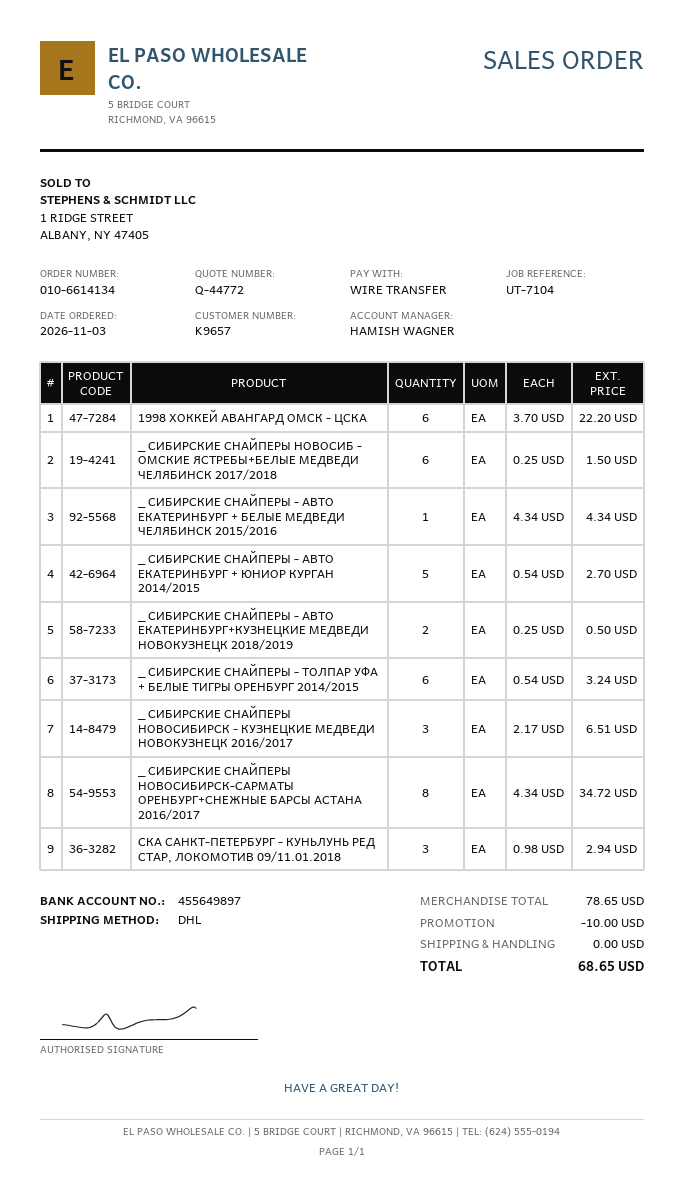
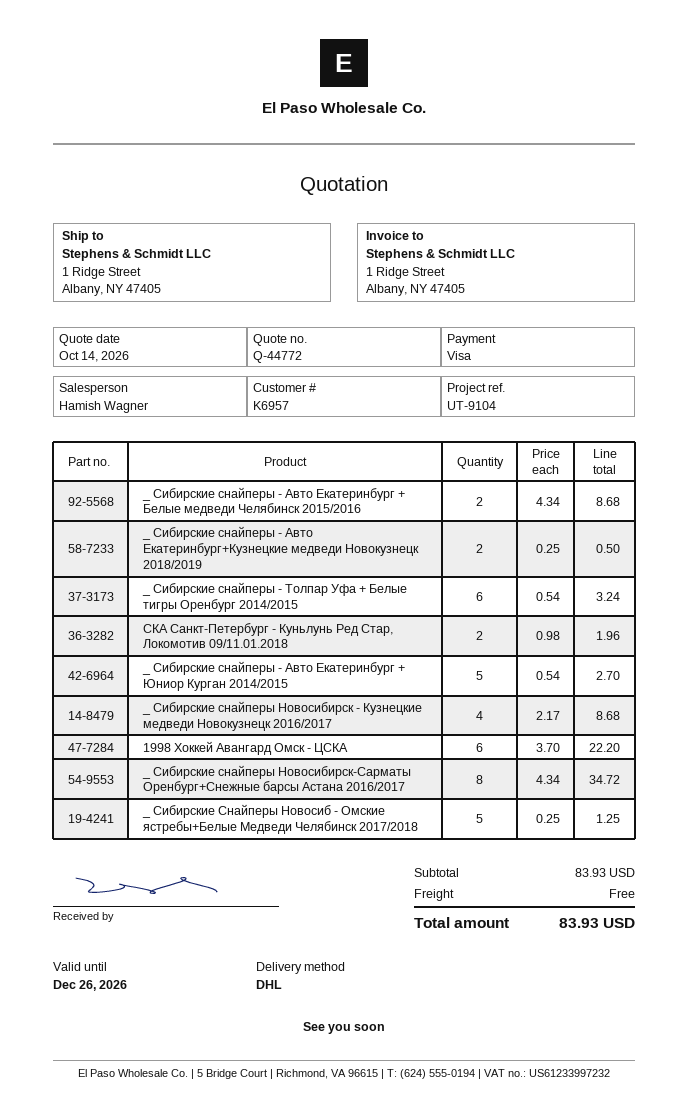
customer number: K9657 -> K6957
reference: UT-7104 -> UT-9104
payment method: bank transfer -> Visa
_ СИБИРСКИЕ СНАЙПЕРЫ НОВОСИБ - ОМСКИЕ ЯСТРЕБЫ+БЕЛЫЕ МЕДВЕДИ ЧЕЛЯБИНСК 2017/2018: 6 x 0.25 = 1.50 -> 5 x 0.25 = 1.25
_ СИБИРСКИЕ СНАЙПЕРЫ - АВТО ЕКАТЕРИНБУРГ + БЕЛЫЕ МЕДВЕДИ ЧЕЛЯБИНСК 2015/2016: 1 x 4.34 = 4.34 -> 2 x 4.34 = 8.68
_ СИБИРСКИЕ СНАЙПЕРЫ НОВОСИБИРСК - КУЗНЕЦКИЕ МЕДВЕДИ НОВОКУЗНЕЦК 2016/2017: 3 x 2.17 = 6.51 -> 4 x 2.17 = 8.68
СКА САНКТ-ПЕТЕРБУРГ - КУНЬЛУНЬ РЕД СТАР, ЛОКОМОТИВ 09/11.01.2018: 3 x 0.98 = 2.94 -> 2 x 0.98 = 1.96
subtotal: 78.65 -> 83.93
discount: 10.00 -> none
total: 68.65 -> 83.93

